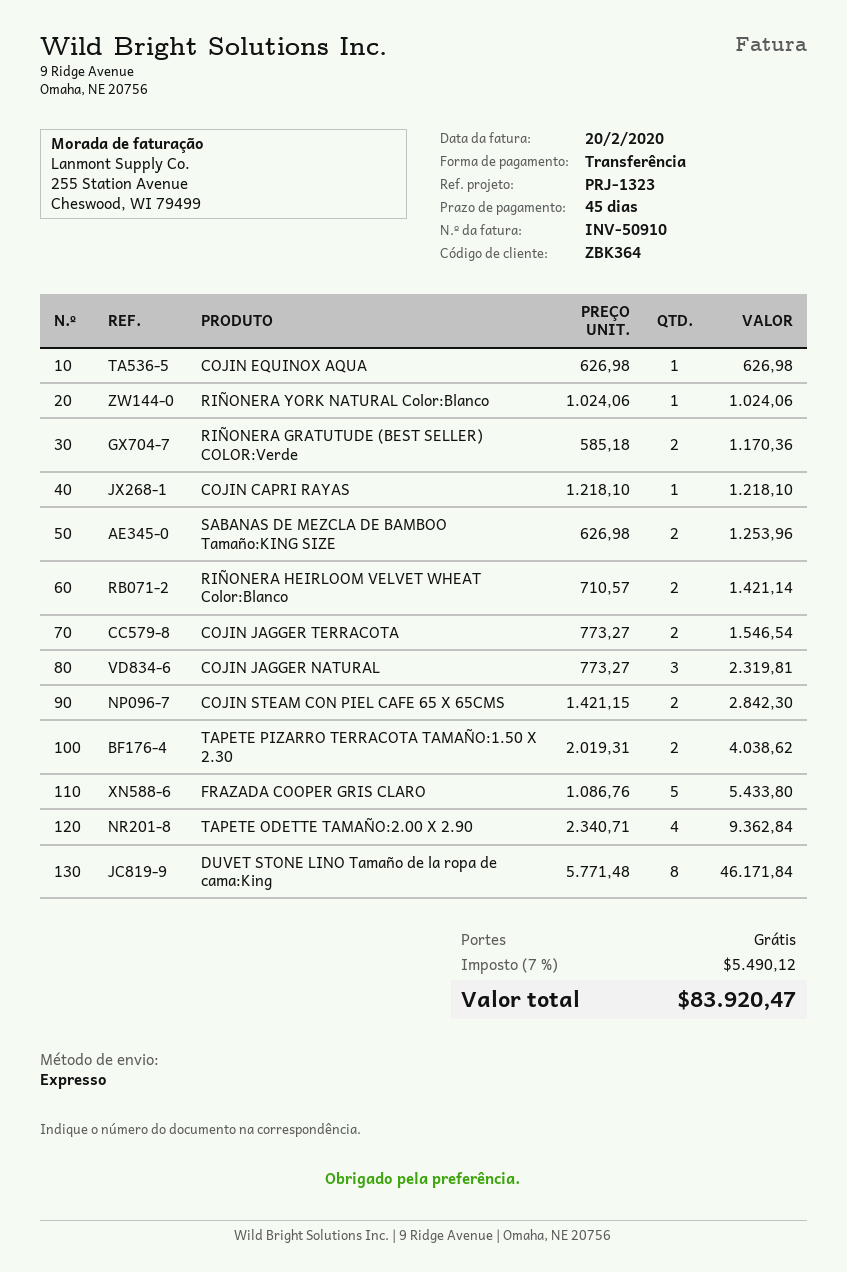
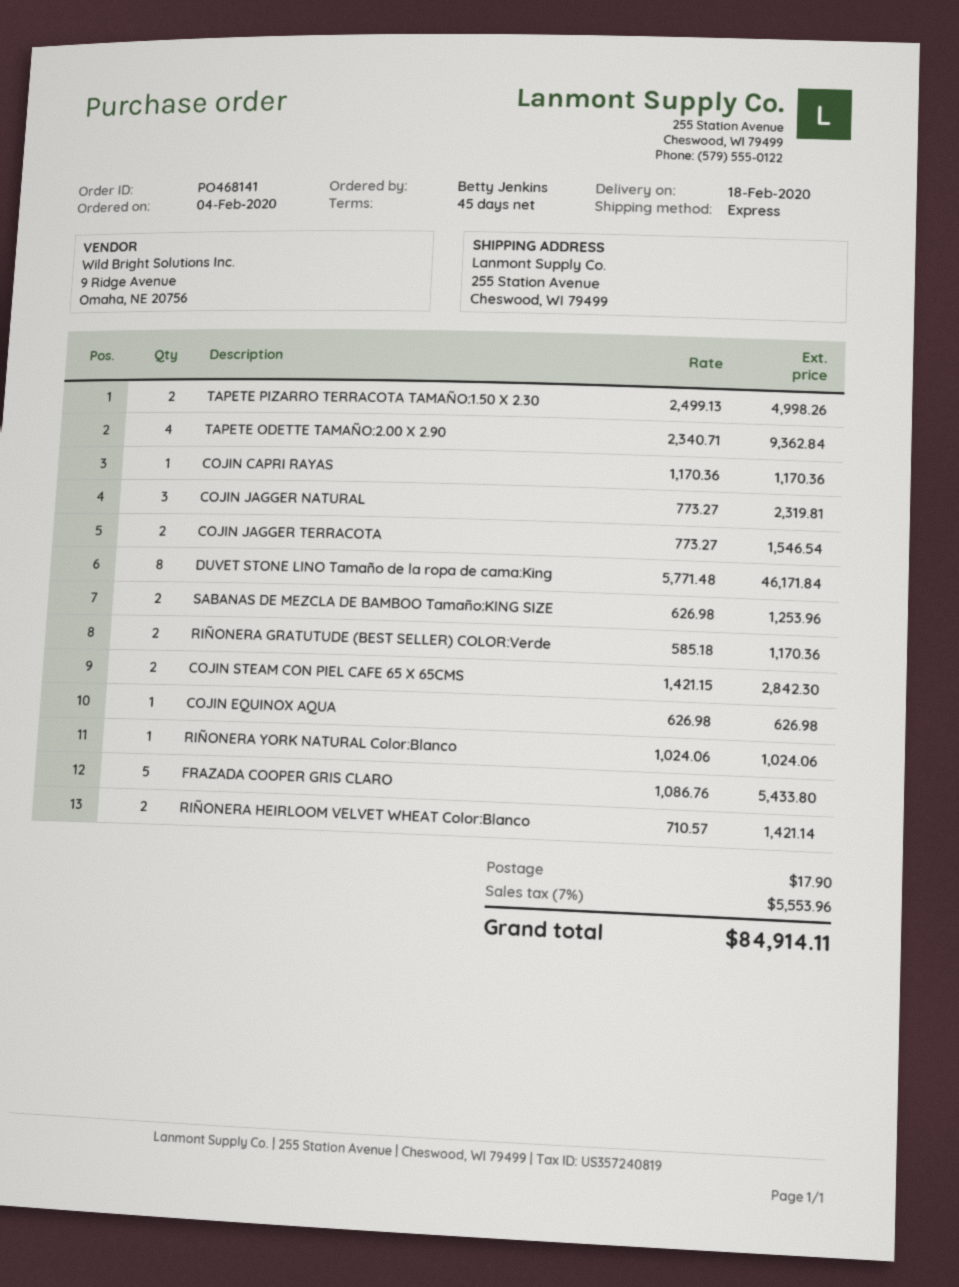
COJIN CAPRI RAYAS: 1 x 1218.10 = 1218.10 -> 1 x 1170.36 = 1170.36
TAPETE PIZARRO TERRACOTA TAMAÑO:1.50 X 2.30: 2 x 2019.31 = 4038.62 -> 2 x 2499.13 = 4998.26
shipping: 0.00 -> 17.90
tax: 7% = 5490.12 -> 7% = 5553.96
total: 83920.47 -> 84914.11

